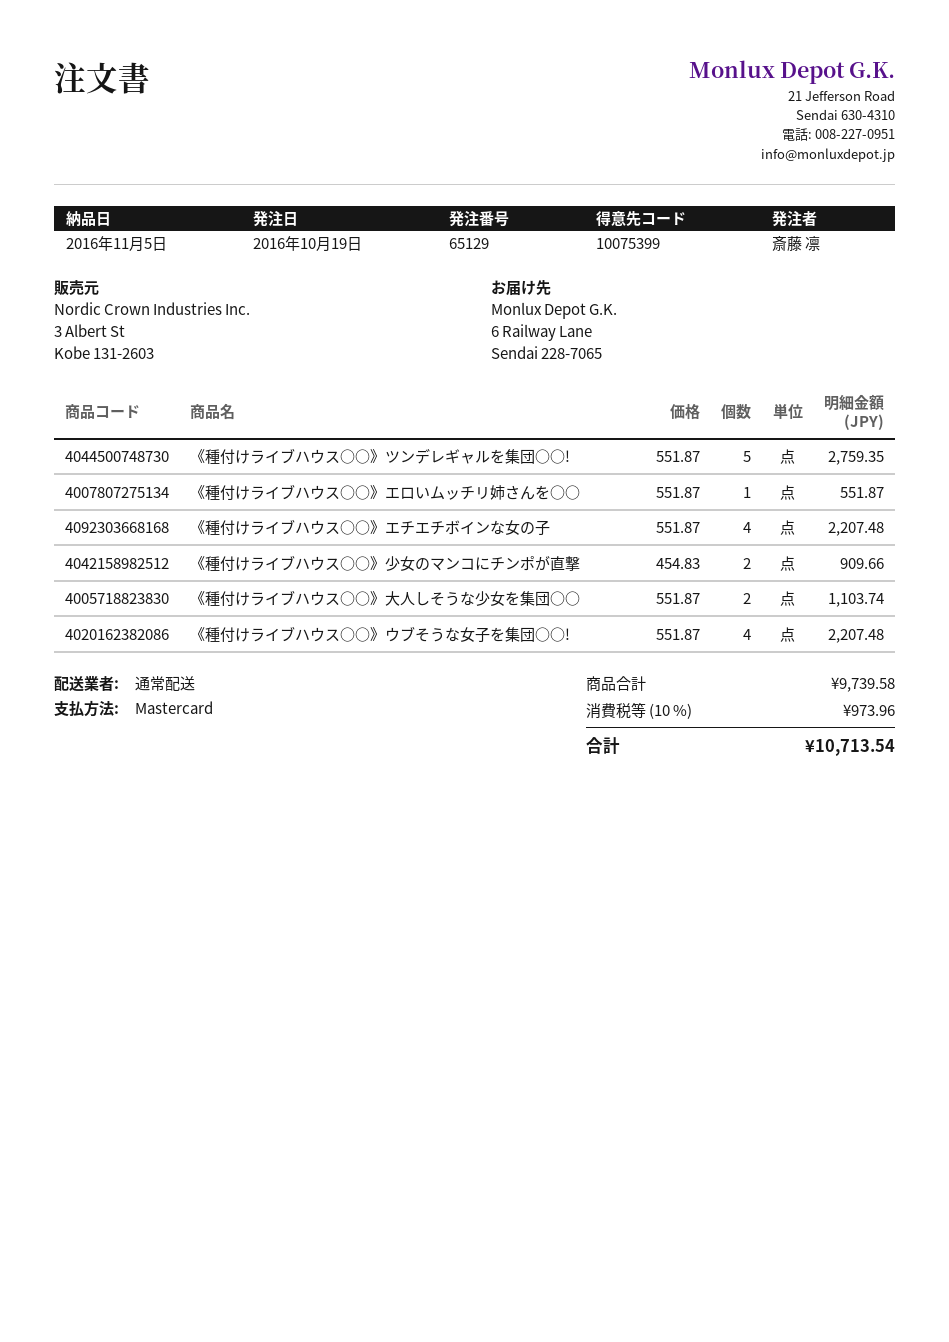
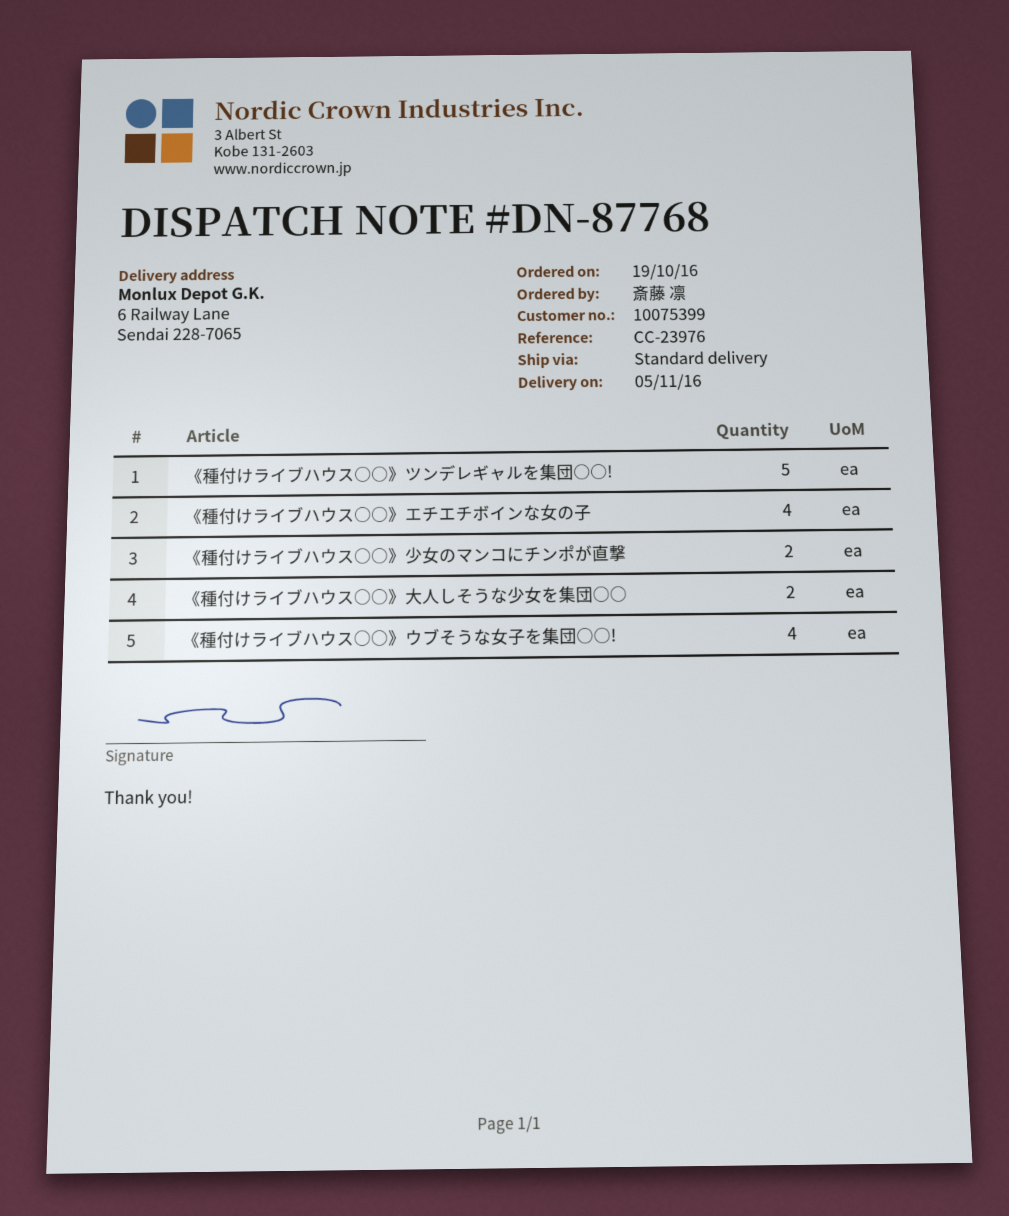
《種付けライブハウス○○》エロいムッチリ姉さんを○○: 1 -> none

